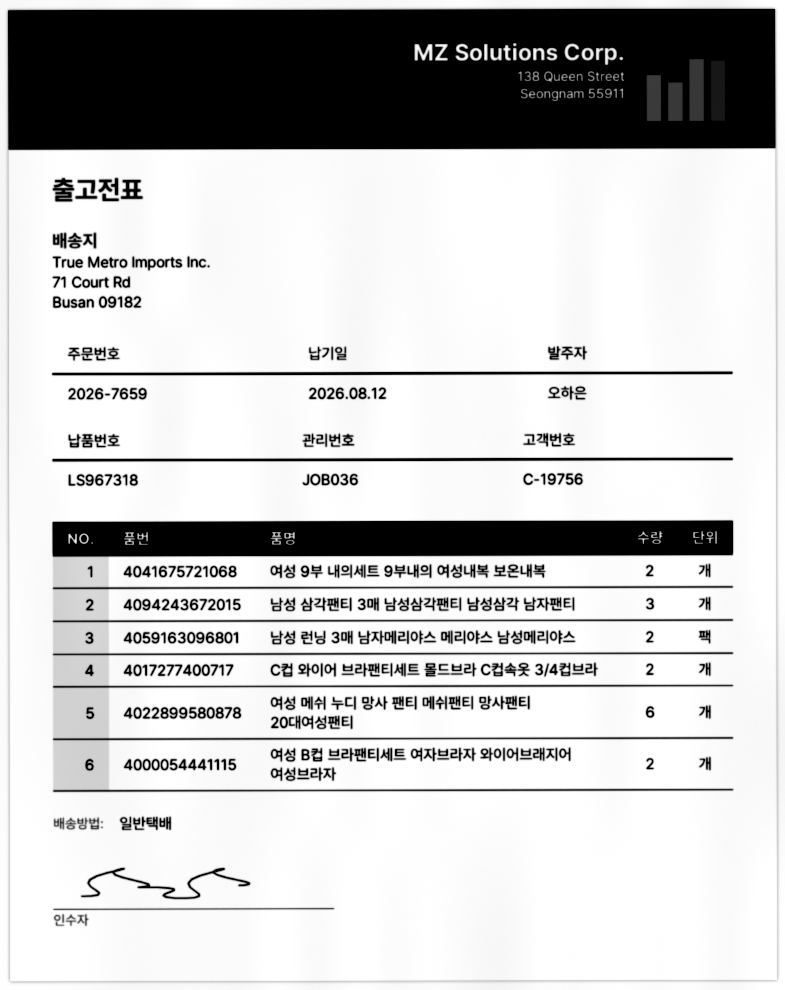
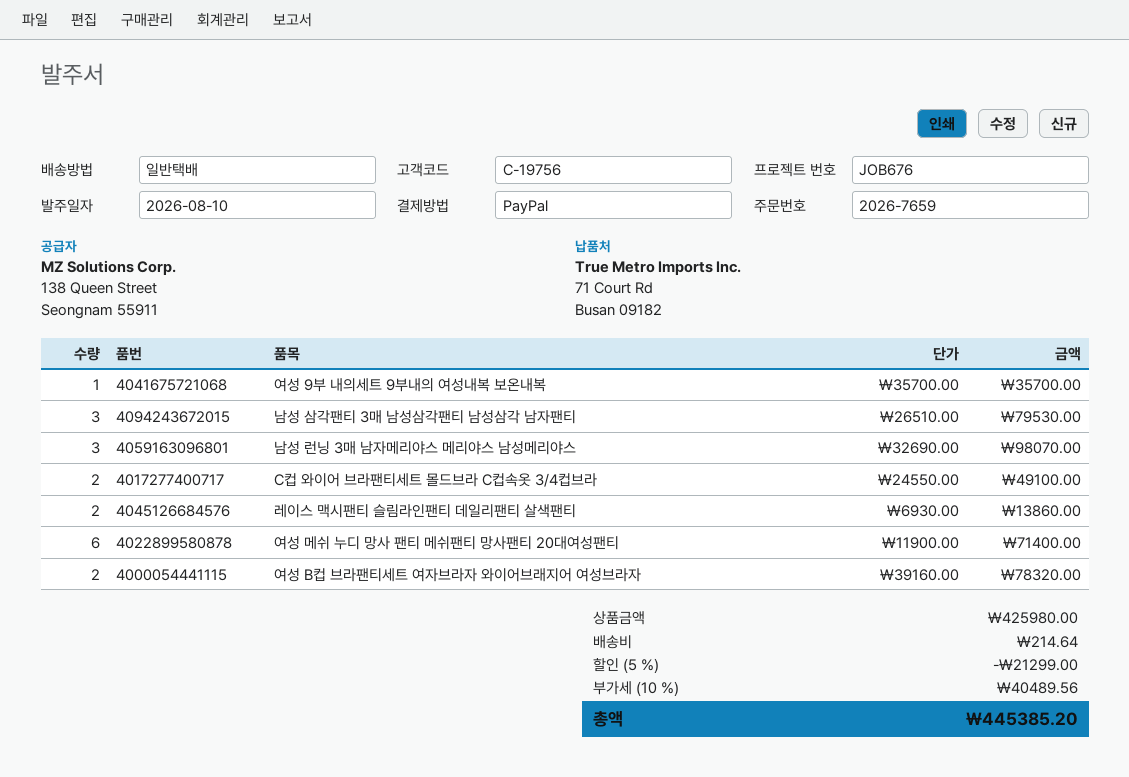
reference: JOB036 -> JOB676
여성 9부 내의세트 9부내의 여성내복 보온내복: 2 -> 1
남성 런닝 3매 남자메리야스 메리야스 남성메리야스: 2 -> 3
레이스 맥시팬티 슬림라인팬티 데일리팬티 살색팬티: none -> 2

